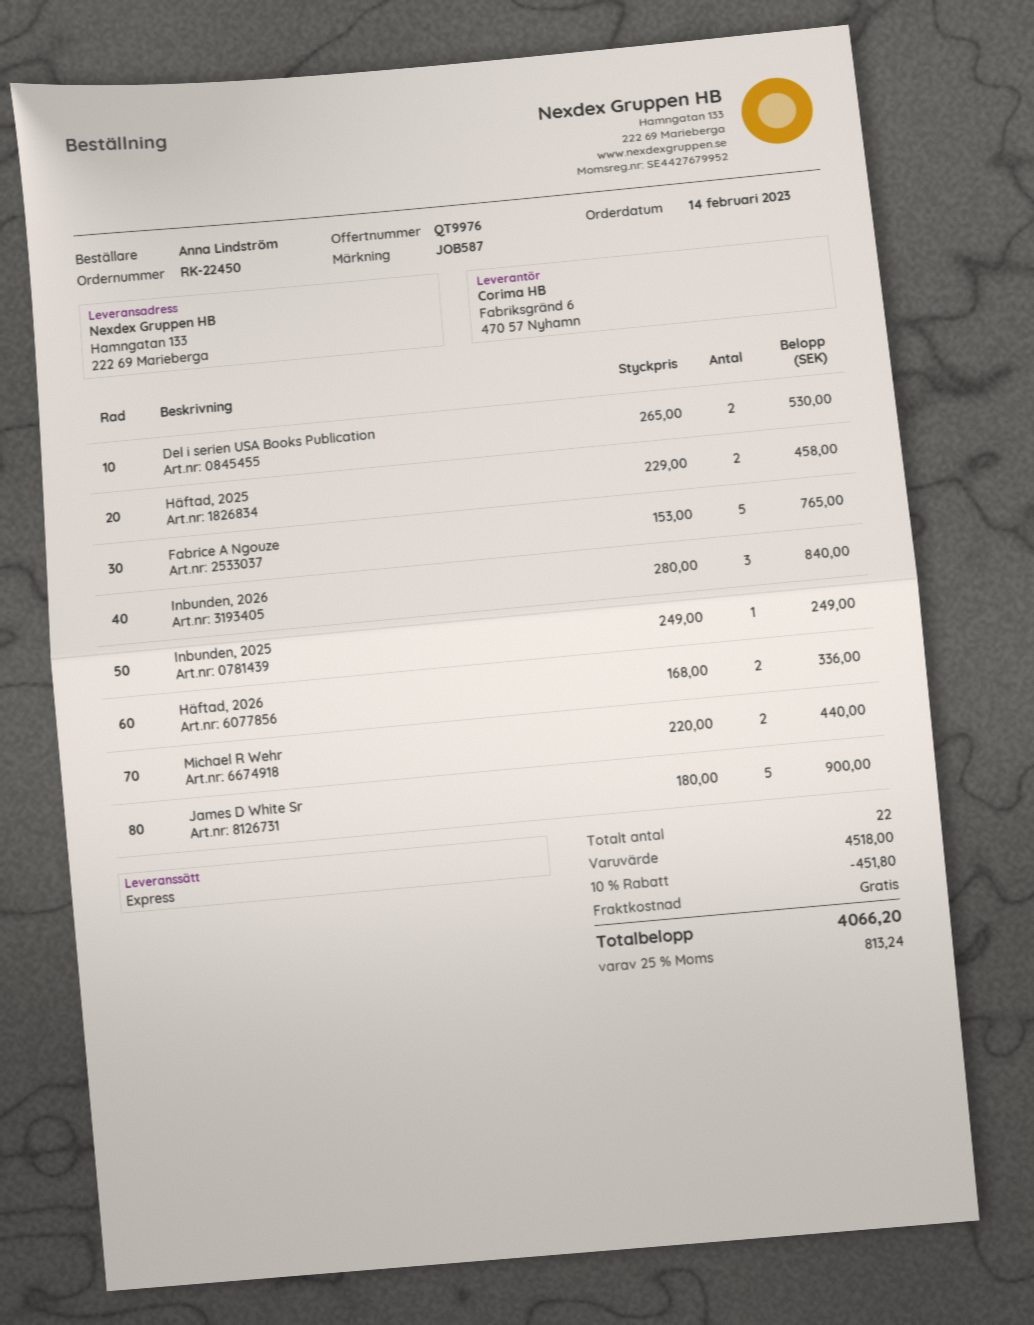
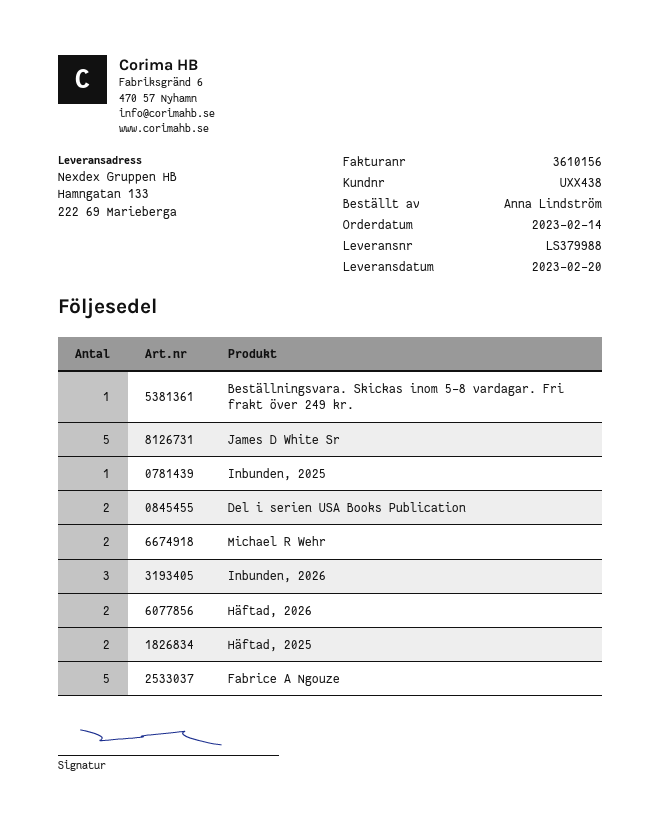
Beställningsvara. Skickas inom 5-8 vardagar. Fri frakt över 249 kr.: none -> 1

